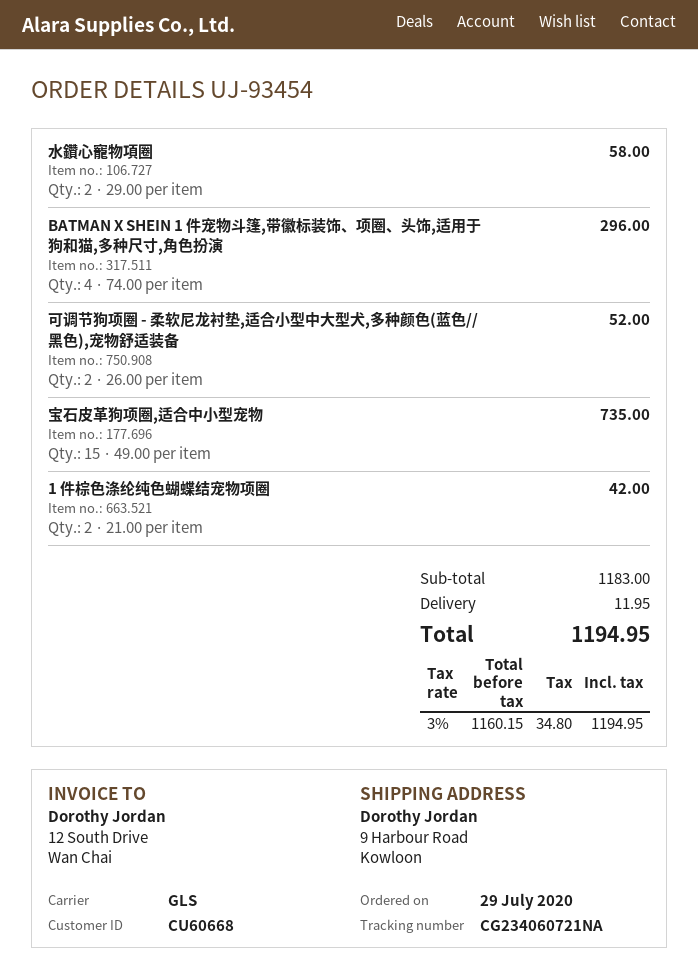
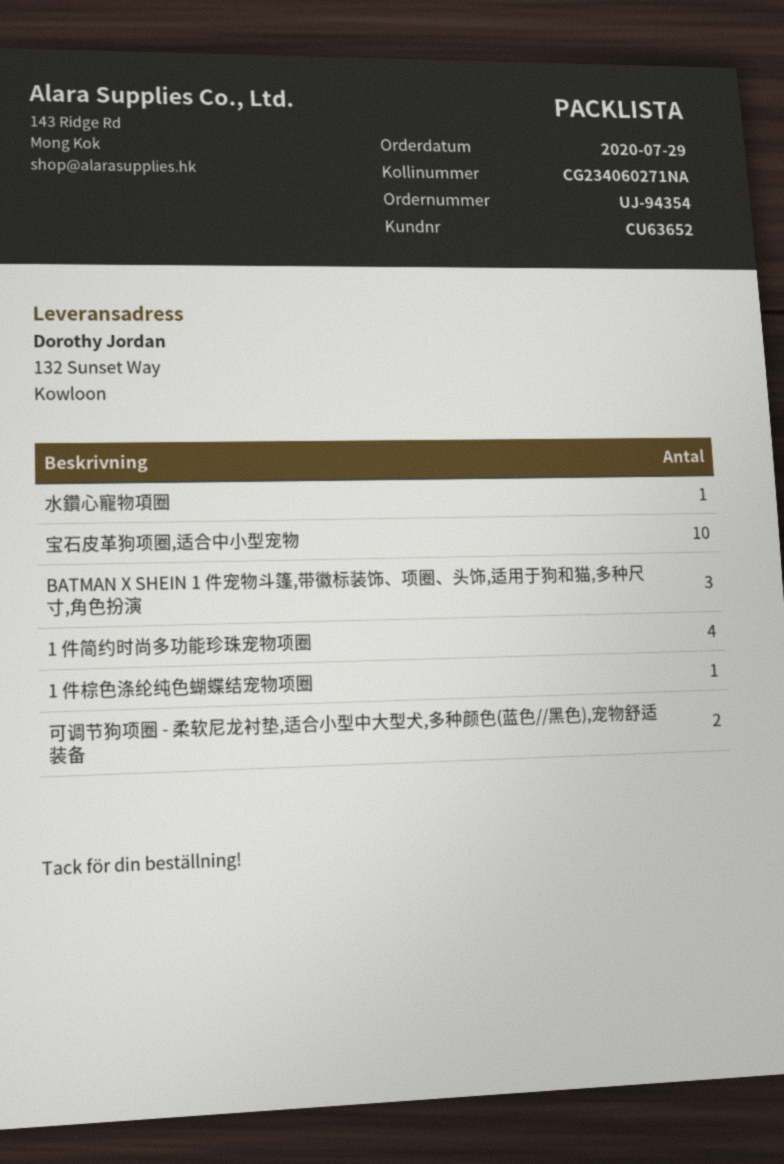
order number: UJ-93454 -> UJ-94354
customer number: CU60668 -> CU63652
tracking number: CG234060721NA -> CG234060271NA
ship to: 9 Harbour Road, Kowloon -> 132 Sunset Way, Kowloon
水鑽心寵物項圈: 2 -> 1
BATMAN X SHEIN 1 件宠物斗篷,带徽标装饰、项圈、头饰,适用于狗和猫,多种尺寸,角色扮演: 4 -> 3
宝石皮革狗项圈,适合中小型宠物: 15 -> 10
1 件棕色涤纶纯色蝴蝶结宠物项圈: 2 -> 1
1 件简约时尚多功能珍珠宠物项圈: none -> 4

